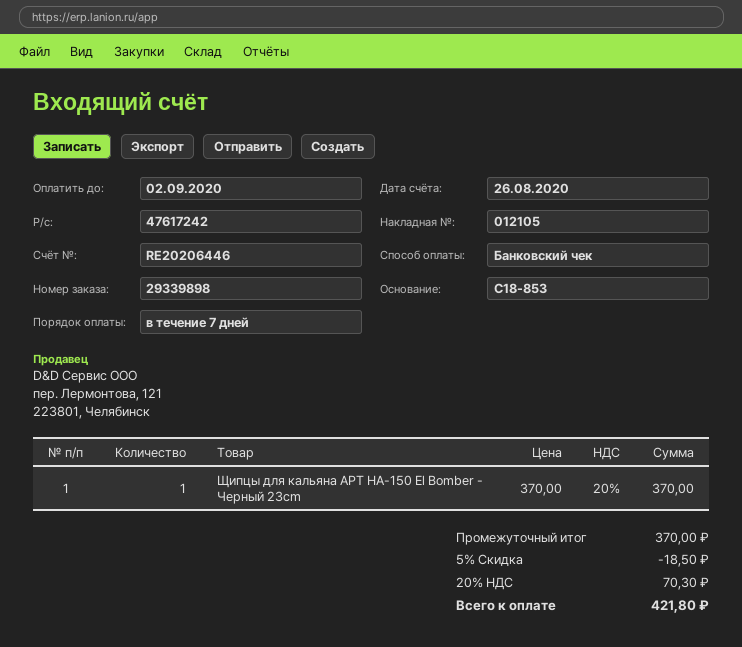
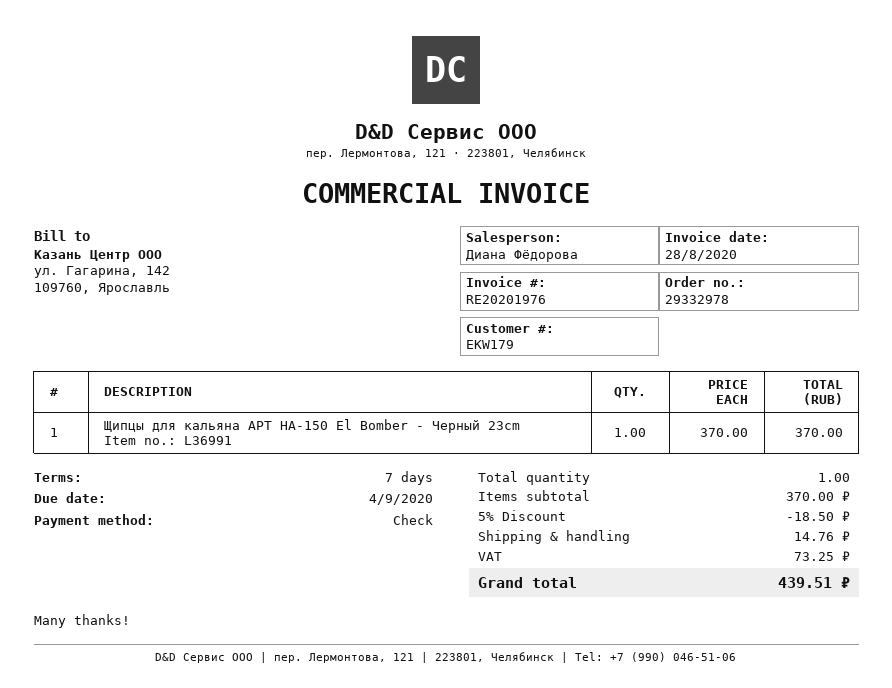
order number: 29339898 -> 29332978
invoice number: RE20206446 -> RE20201976
invoice date: 2020-08-26 -> 2020-08-28
due date: 2020-09-02 -> 2020-09-04
shipping: none -> 14.76
tax: 70.30 -> 73.25
total: 421.80 -> 439.51

